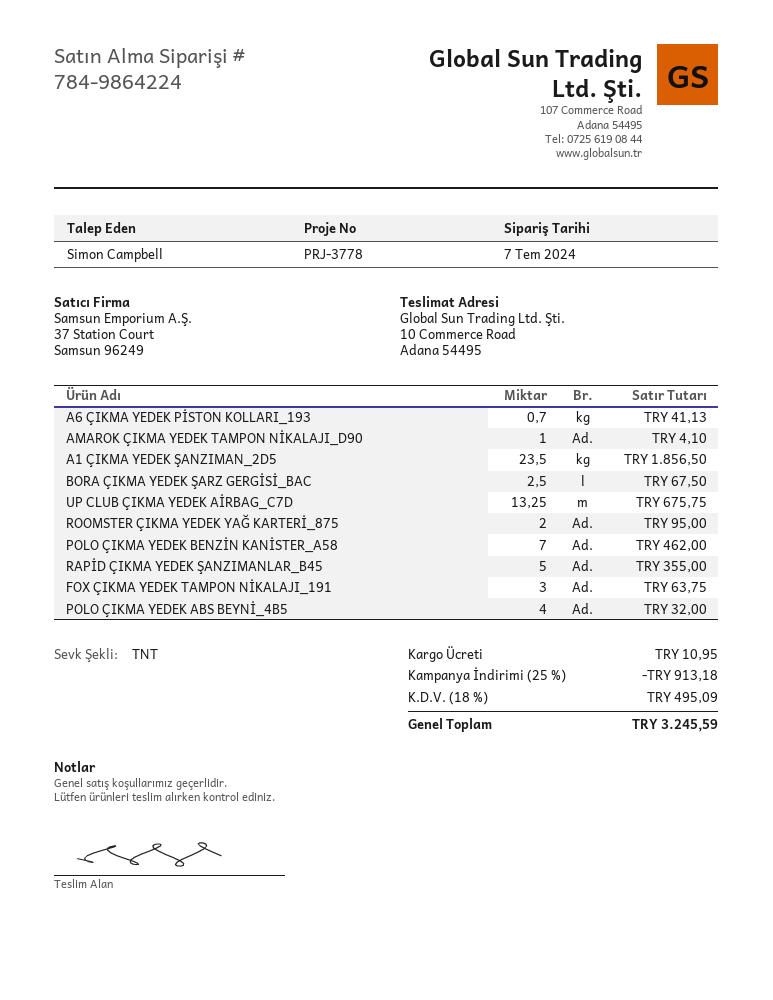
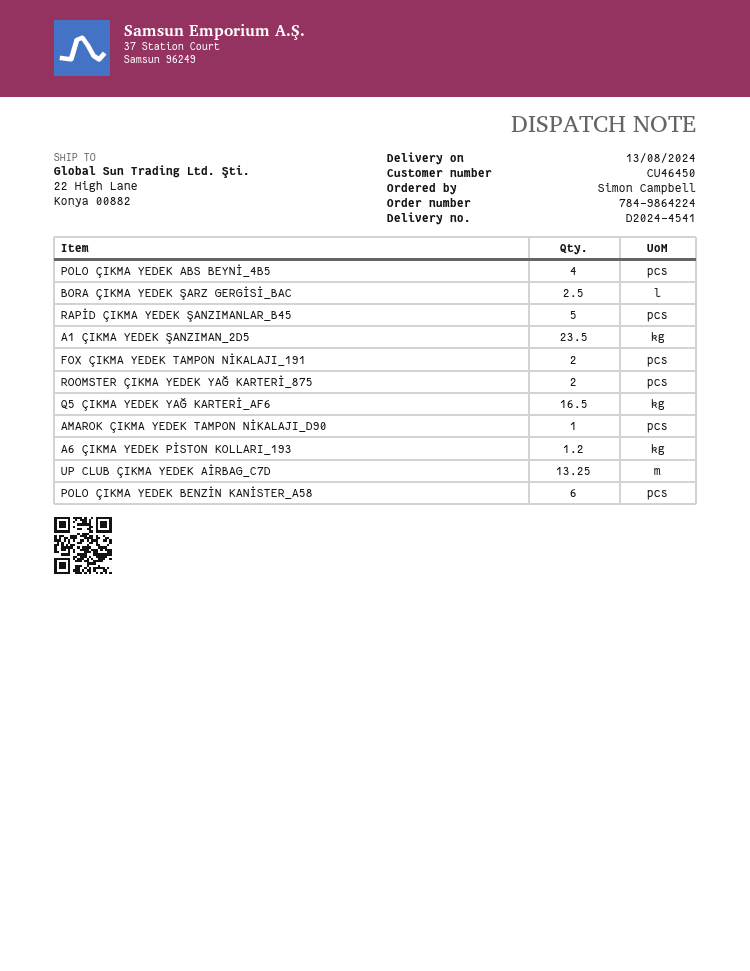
ship to: 10 Commerce Road, Adana 54495 -> 22 High Lane, Konya 00882
A6 ÇIKMA YEDEK PİSTON KOLLARI_193: 0.7 -> 1.2
POLO ÇIKMA YEDEK BENZİN KANİSTER_A58: 7 -> 6
FOX ÇIKMA YEDEK TAMPON NİKALAJI_191: 3 -> 2
Q5 ÇIKMA YEDEK YAĞ KARTERİ_AF6: none -> 16.5

